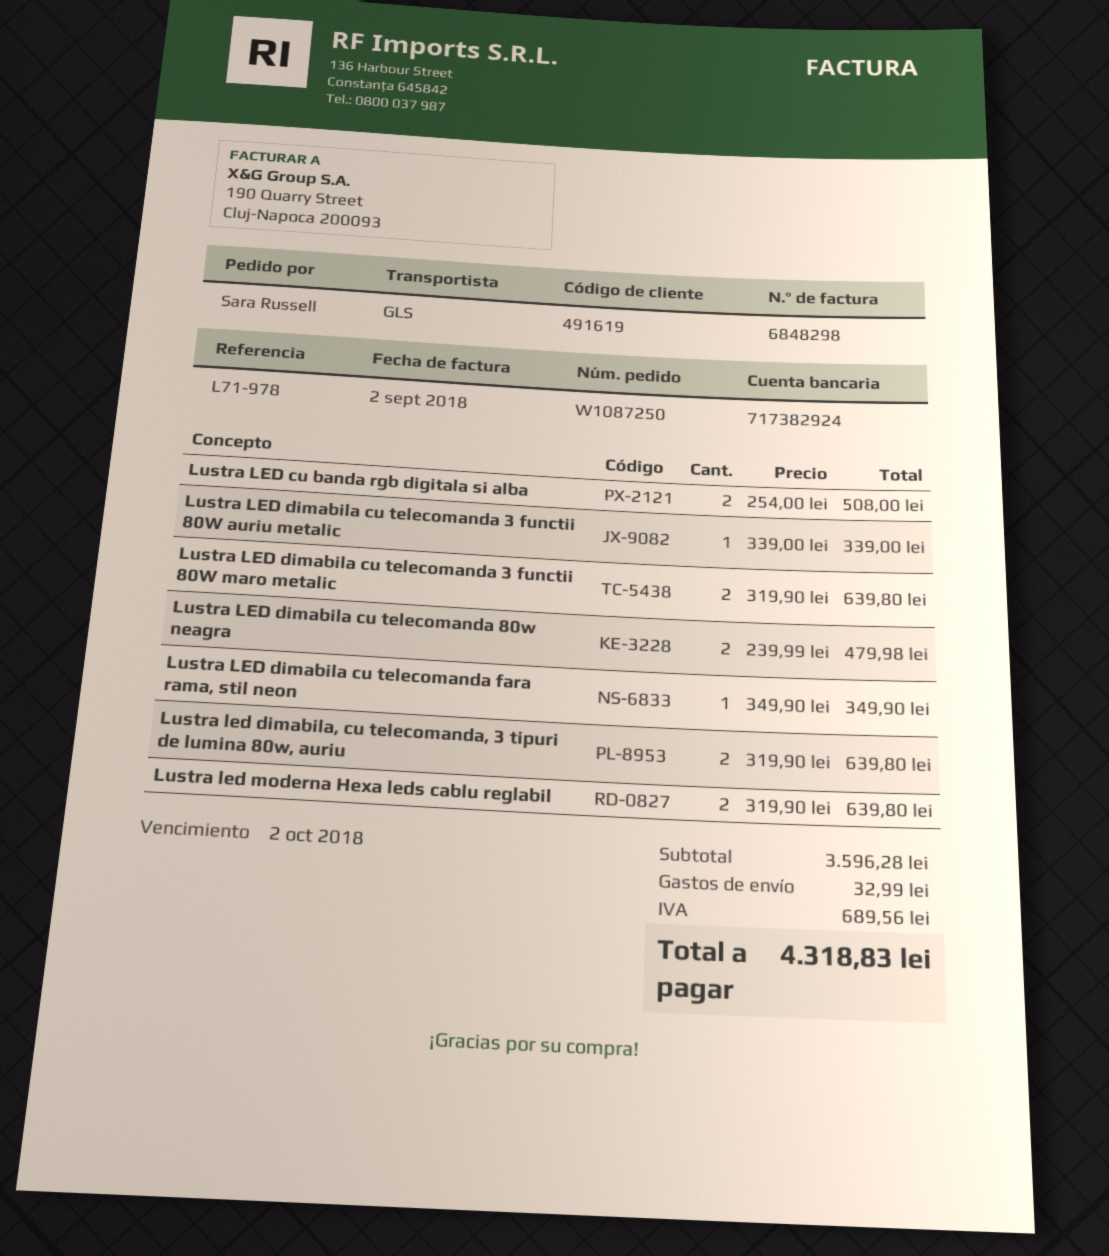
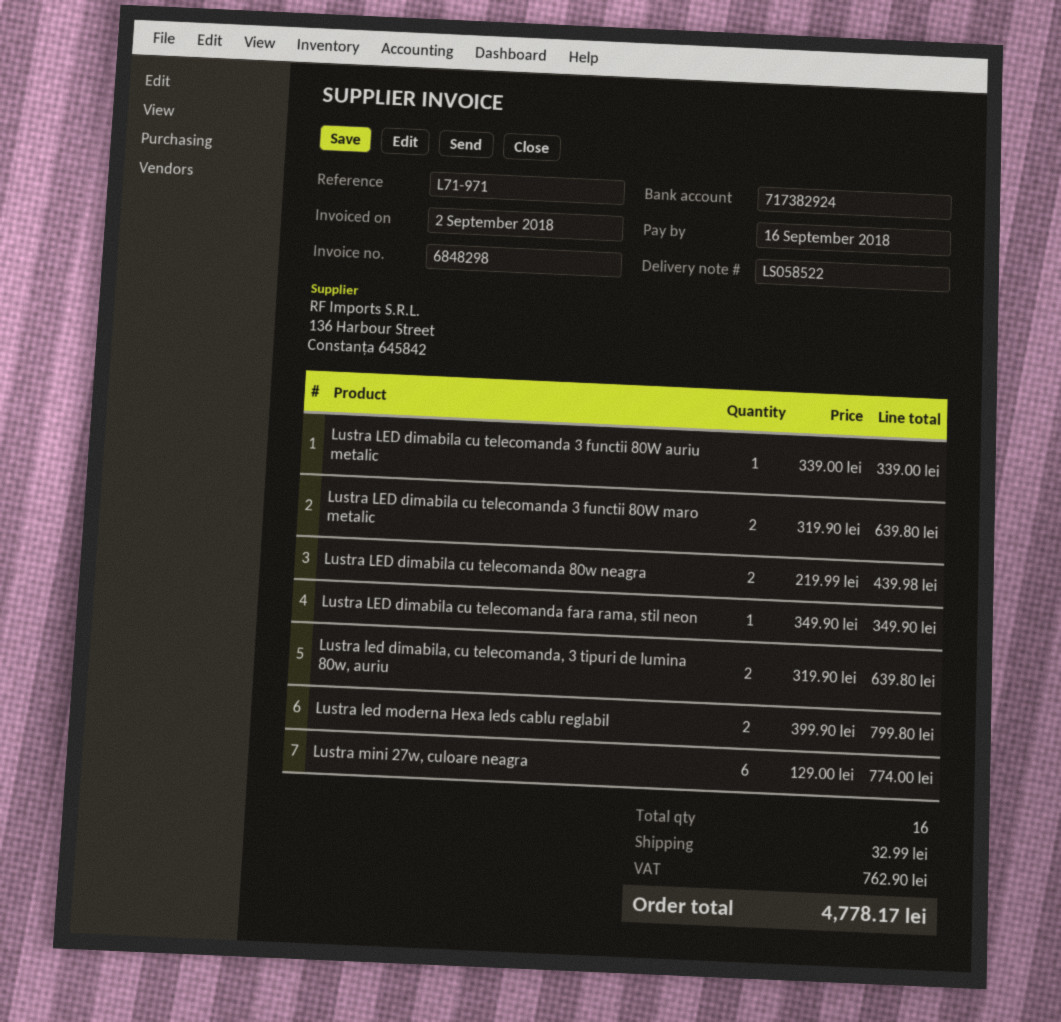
due date: 2018-10-02 -> 2018-09-16
reference: L71-978 -> L71-971
Lustra LED cu banda rgb digitala si alba: 2 x 254.00 = 508.00 -> none
Lustra LED dimabila cu telecomanda 80w neagra: 2 x 239.99 = 479.98 -> 2 x 219.99 = 439.98
Lustra led moderna Hexa leds cablu reglabil: 2 x 319.90 = 639.80 -> 2 x 399.90 = 799.80
Lustra mini 27w, culoare neagra: none -> 6 x 129.00 = 774.00
tax: 689.56 -> 762.90
total: 4318.83 -> 4778.17

